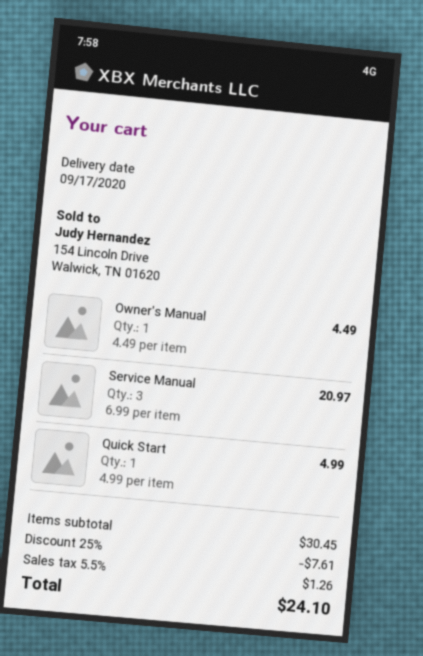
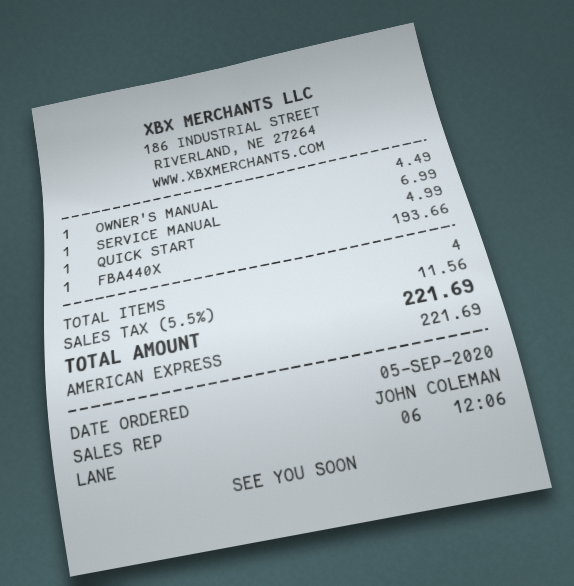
Service Manual: 3 x 6.99 = 20.97 -> 1 x 6.99 = 6.99
FBA440X: none -> 1 x 193.66 = 193.66
discount: 25% = 7.61 -> none
tax: 5.5% = 1.26 -> 5.5% = 11.56
total: 24.10 -> 221.69

